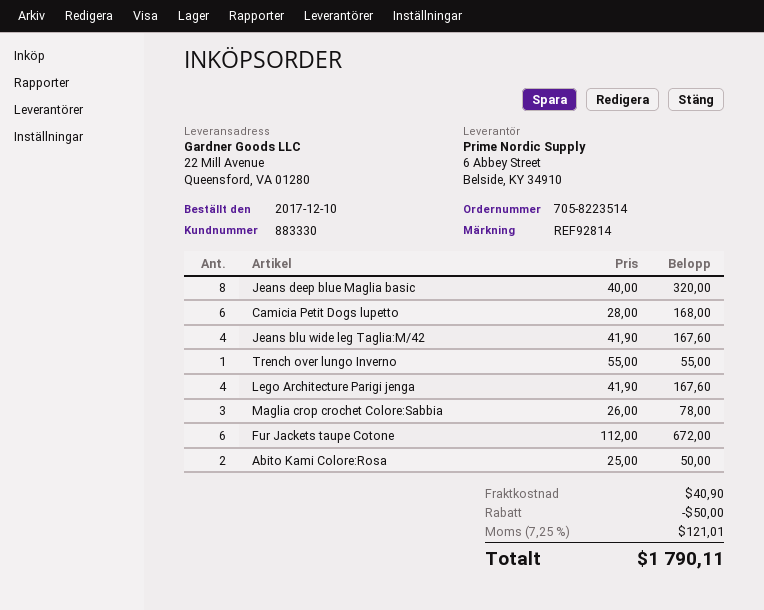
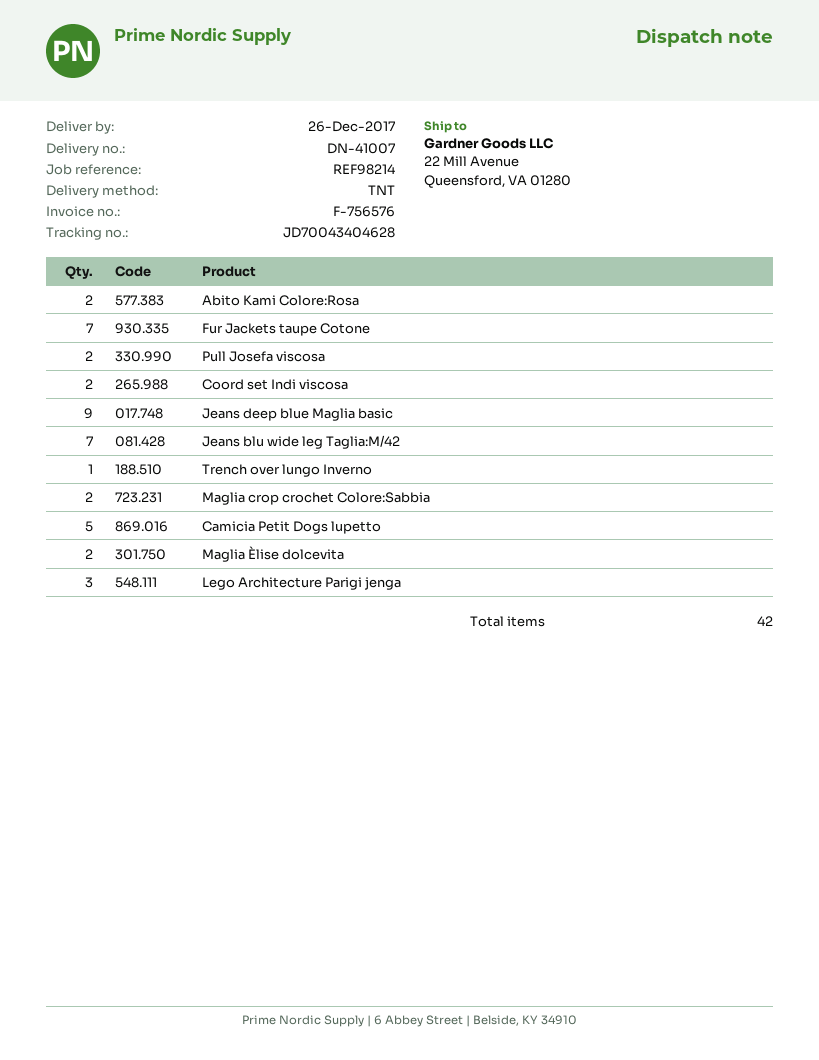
reference: REF92814 -> REF98214
Jeans deep blue Maglia basic: 8 -> 9
Camicia Petit Dogs lupetto: 6 -> 5
Jeans blu wide leg Taglia:M/42: 4 -> 7
Lego Architecture Parigi jenga: 4 -> 3
Maglia crop crochet Colore:Sabbia: 3 -> 2
Fur Jackets taupe Cotone: 6 -> 7
Pull Josefa viscosa: none -> 2
Coord set Indi viscosa: none -> 2
Maglia Èlise dolcevita: none -> 2

